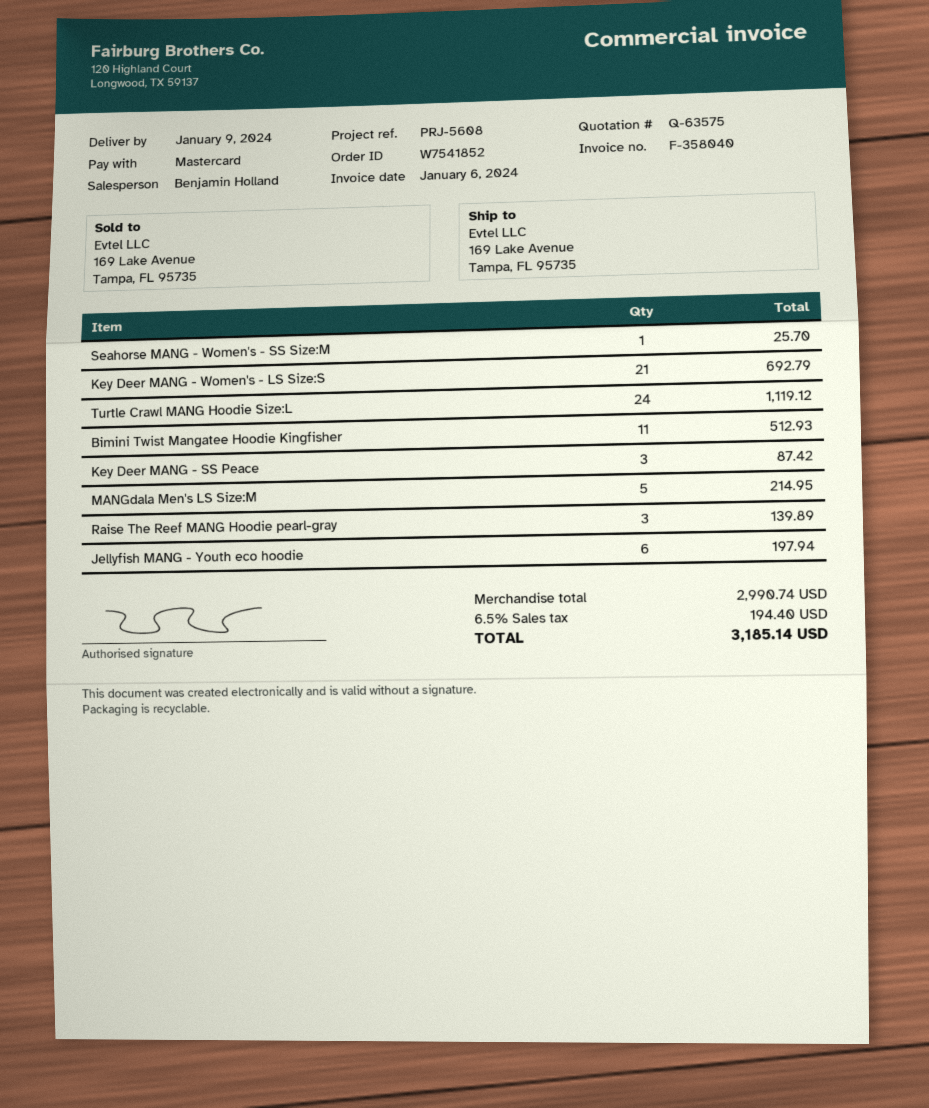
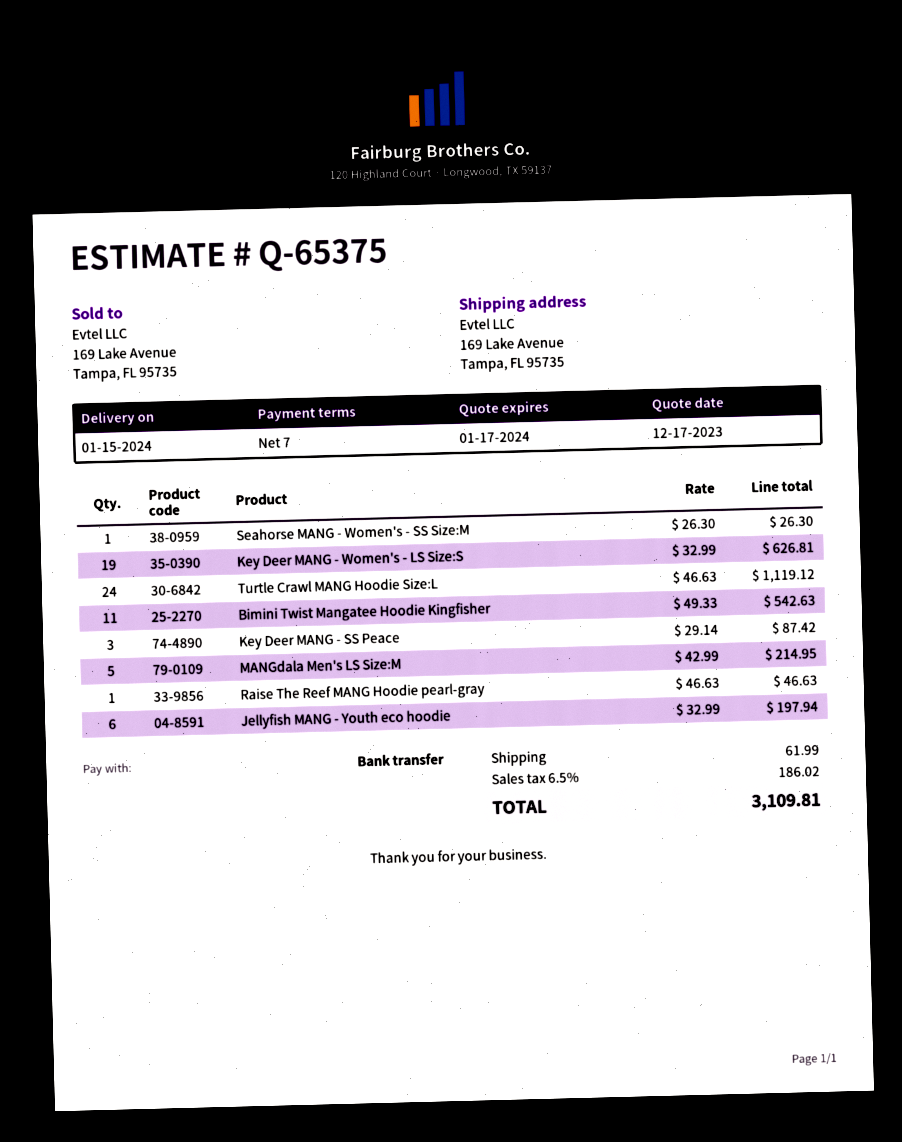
quote number: Q-63575 -> Q-65375
delivery date: 2024-01-09 -> 2024-01-15
payment method: Mastercard -> bank transfer
Seahorse MANG - Women's - SS Size:M: 1 for 25.70 -> 1 for 26.30
Key Deer MANG - Women's - LS Size:S: 21 for 692.79 -> 19 for 626.81
Bimini Twist Mangatee Hoodie Kingfisher: 11 for 512.93 -> 11 for 542.63
Raise The Reef MANG Hoodie pearl-gray: 3 for 139.89 -> 1 for 46.63
shipping: none -> 61.99
tax: 6.5% = 194.40 -> 6.5% = 186.02
total: 3185.14 -> 3109.81

